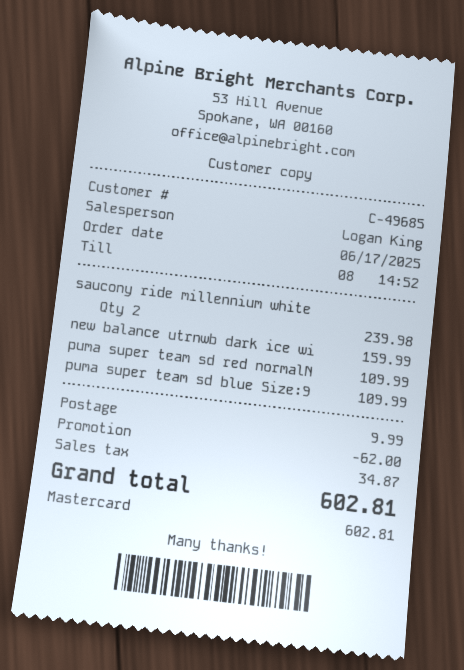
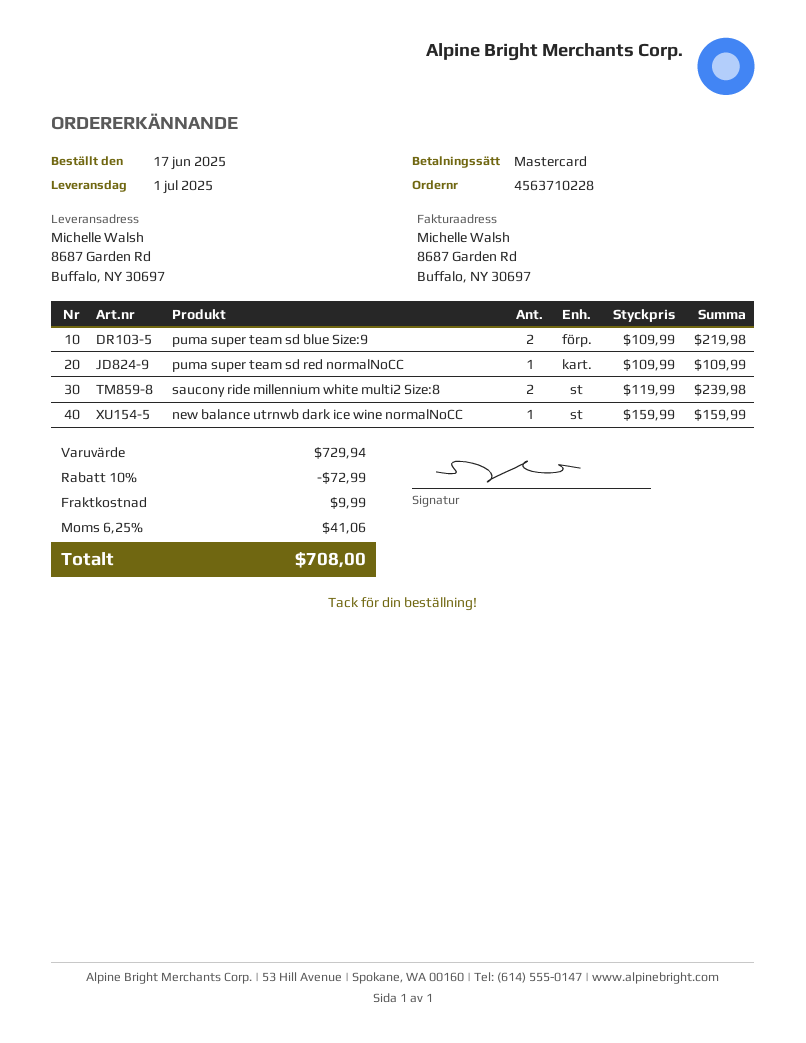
puma super team sd blue Size:9: 1 for 109.99 -> 2 for 219.98
discount: 62.00 -> 72.99
tax: 34.87 -> 41.06
total: 602.81 -> 708.00

